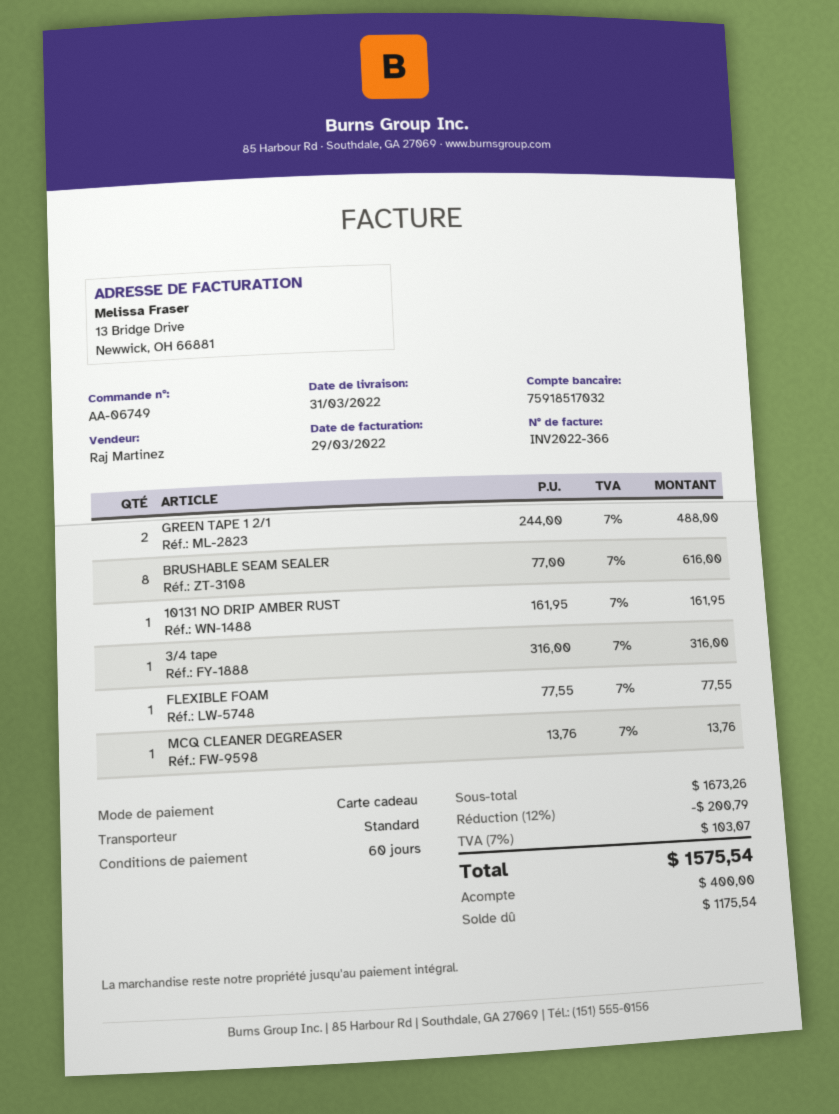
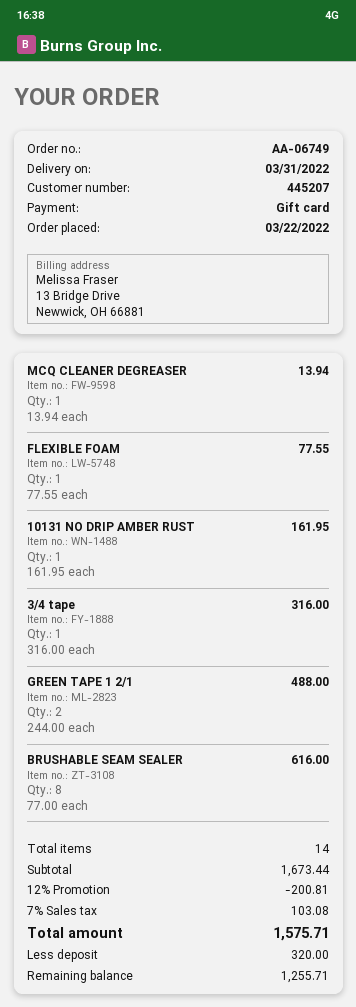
MCQ CLEANER DEGREASER: 1 x 13.76 = 13.76 -> 1 x 13.94 = 13.94
subtotal: 1673.26 -> 1673.44
discount: 12% = 200.79 -> 12% = 200.81
tax: 7% = 103.07 -> 7% = 103.08
total: 1575.54 -> 1575.71
deposit: 400.00 -> 320.00
balance: 1175.54 -> 1255.71

